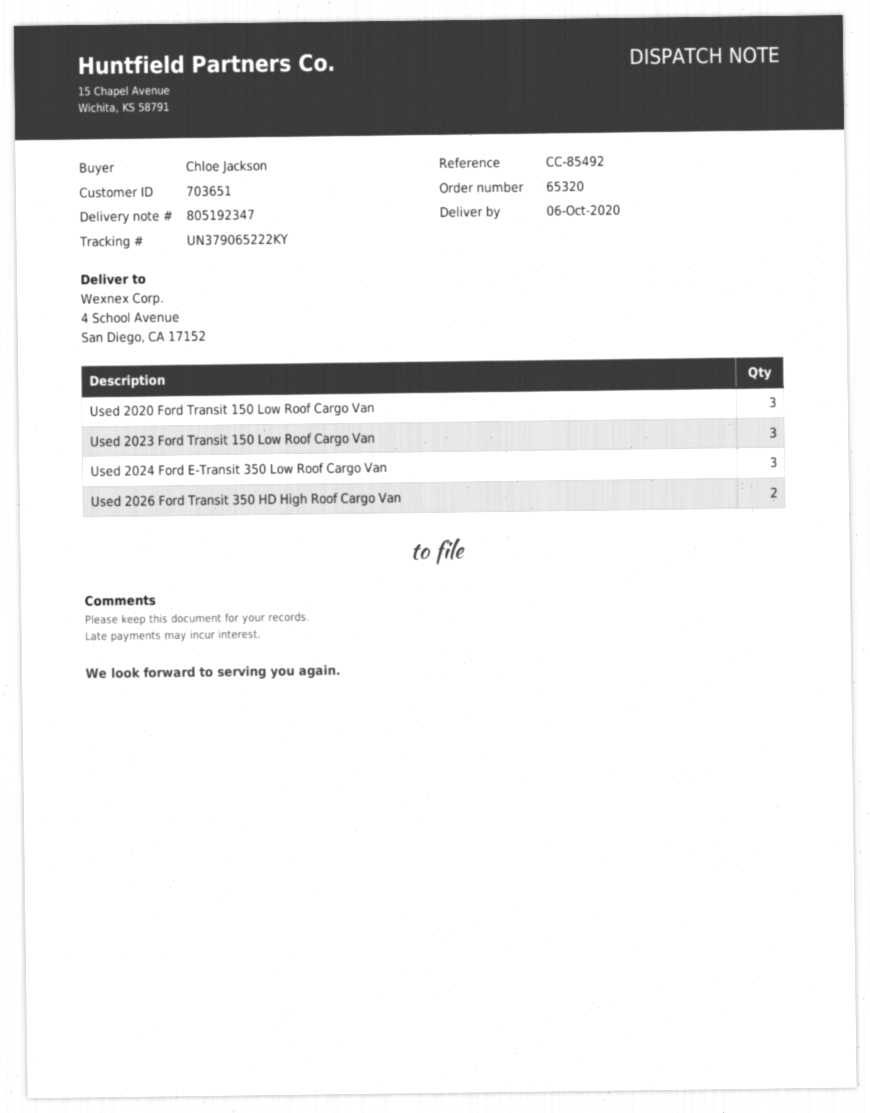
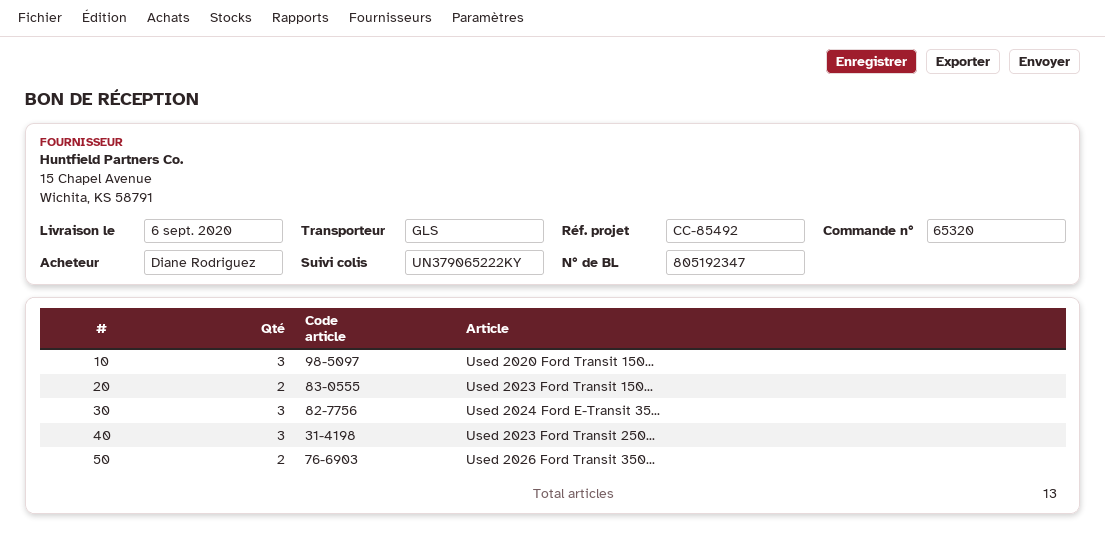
delivery date: 2020-10-06 -> 2020-09-06
ordered by: Chloe Jackson -> Diane Rodriguez
Used 2023 Ford Transit 150 Low Roof Cargo Van: 3 -> 2
Used 2023 Ford Transit 250...: none -> 3

